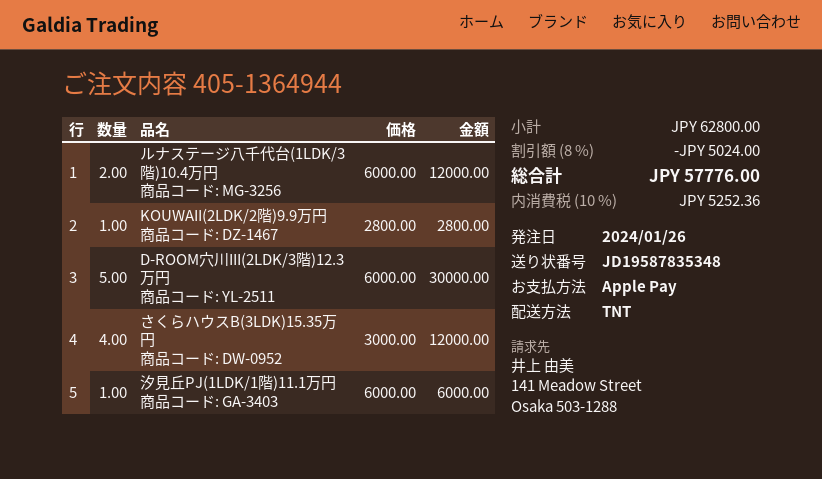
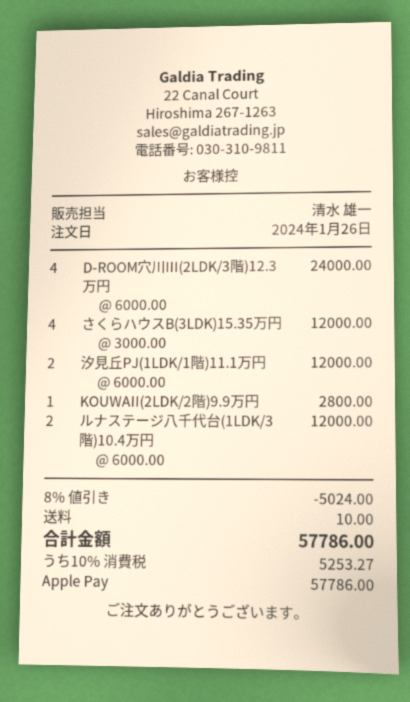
D-ROOM穴川III(2LDK/3階)12.3万円: 5 x 6000.00 = 30000.00 -> 4 x 6000.00 = 24000.00
汐見丘PJ(1LDK/1階)11.1万円: 1 x 6000.00 = 6000.00 -> 2 x 6000.00 = 12000.00
shipping: none -> 10.00
tax: 10% = 5252.36 -> 10% = 5253.27
total: 57776.00 -> 57786.00

